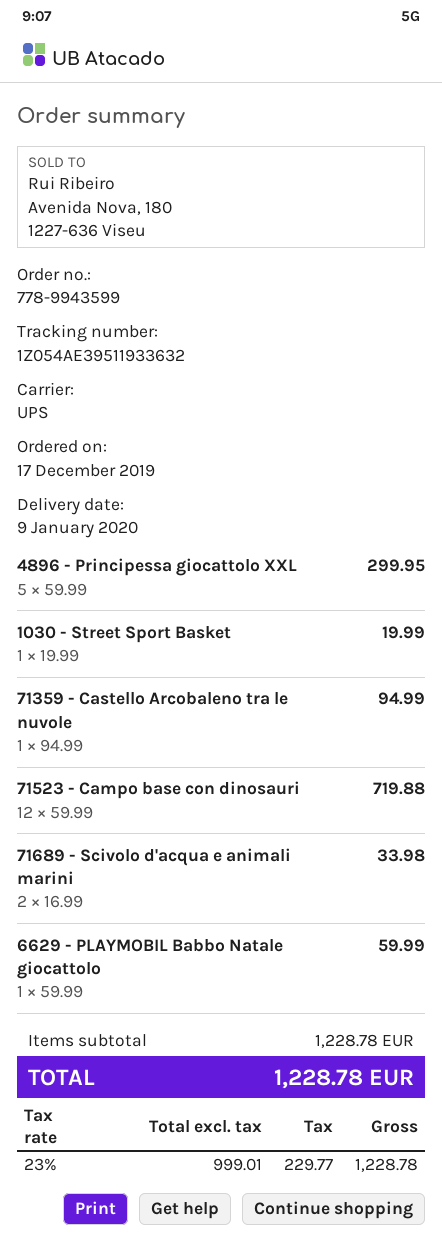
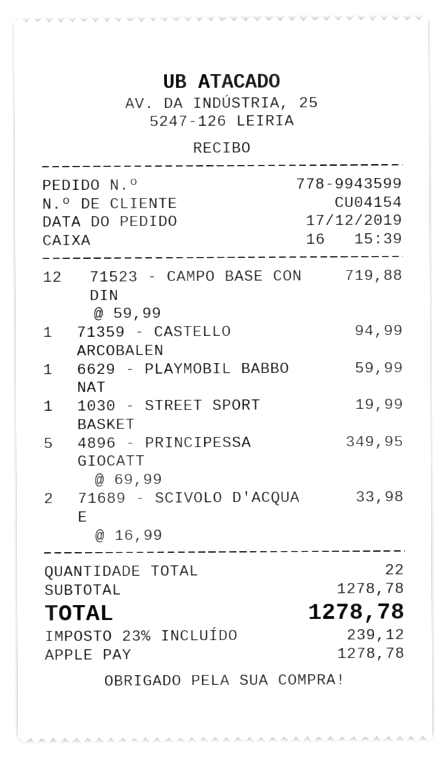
4896 - Principessa giocattolo XXL: 5 x 59.99 = 299.95 -> 5 x 69.99 = 349.95
subtotal: 1228.78 -> 1278.78
tax: 23% = 229.77 -> 23% = 239.12
total: 1228.78 -> 1278.78

